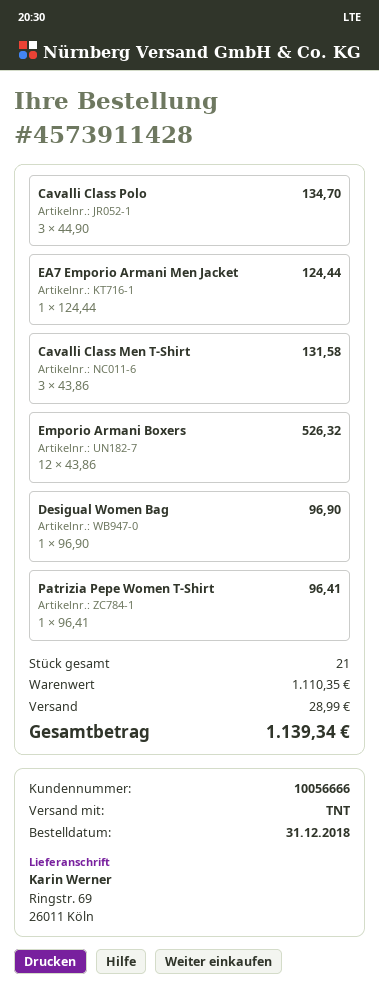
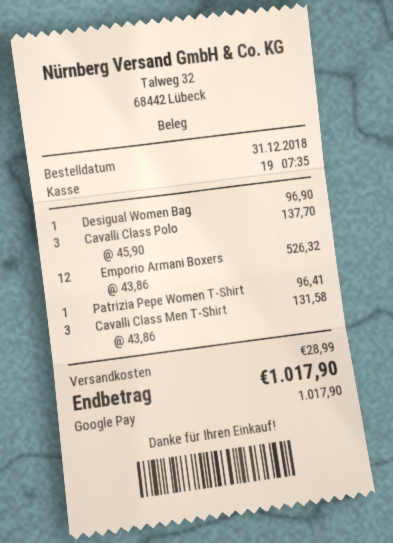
Cavalli Class Polo: 3 x 44.90 = 134.70 -> 3 x 45.90 = 137.70
EA7 Emporio Armani Men Jacket: 1 x 124.44 = 124.44 -> none
total: 1139.34 -> 1017.90

